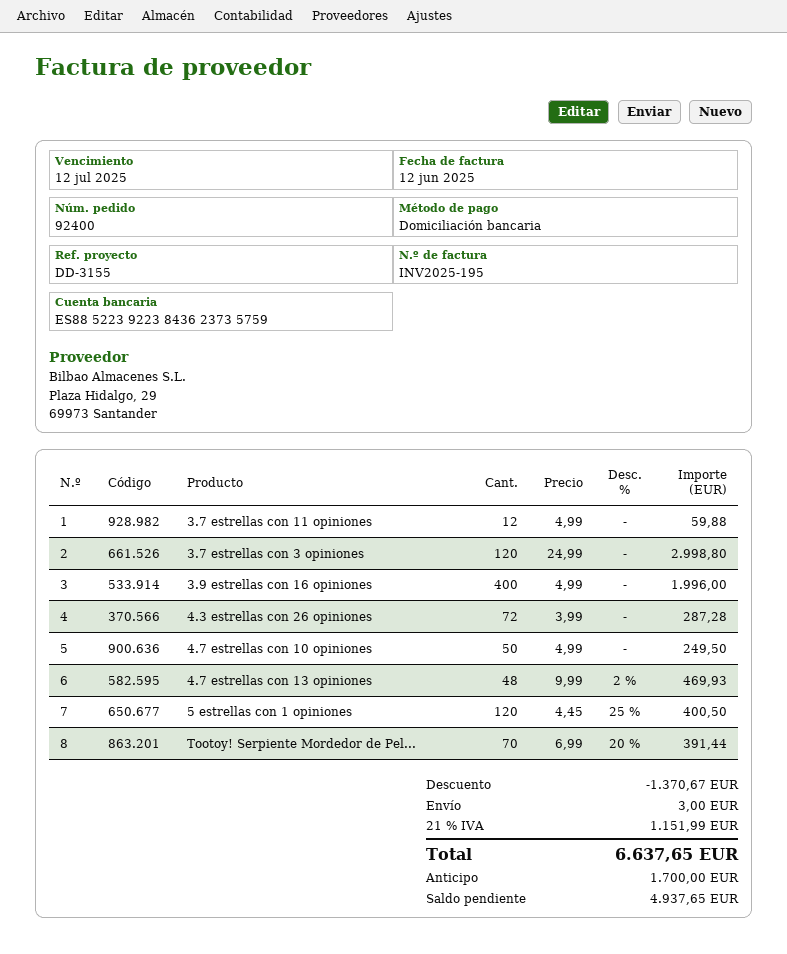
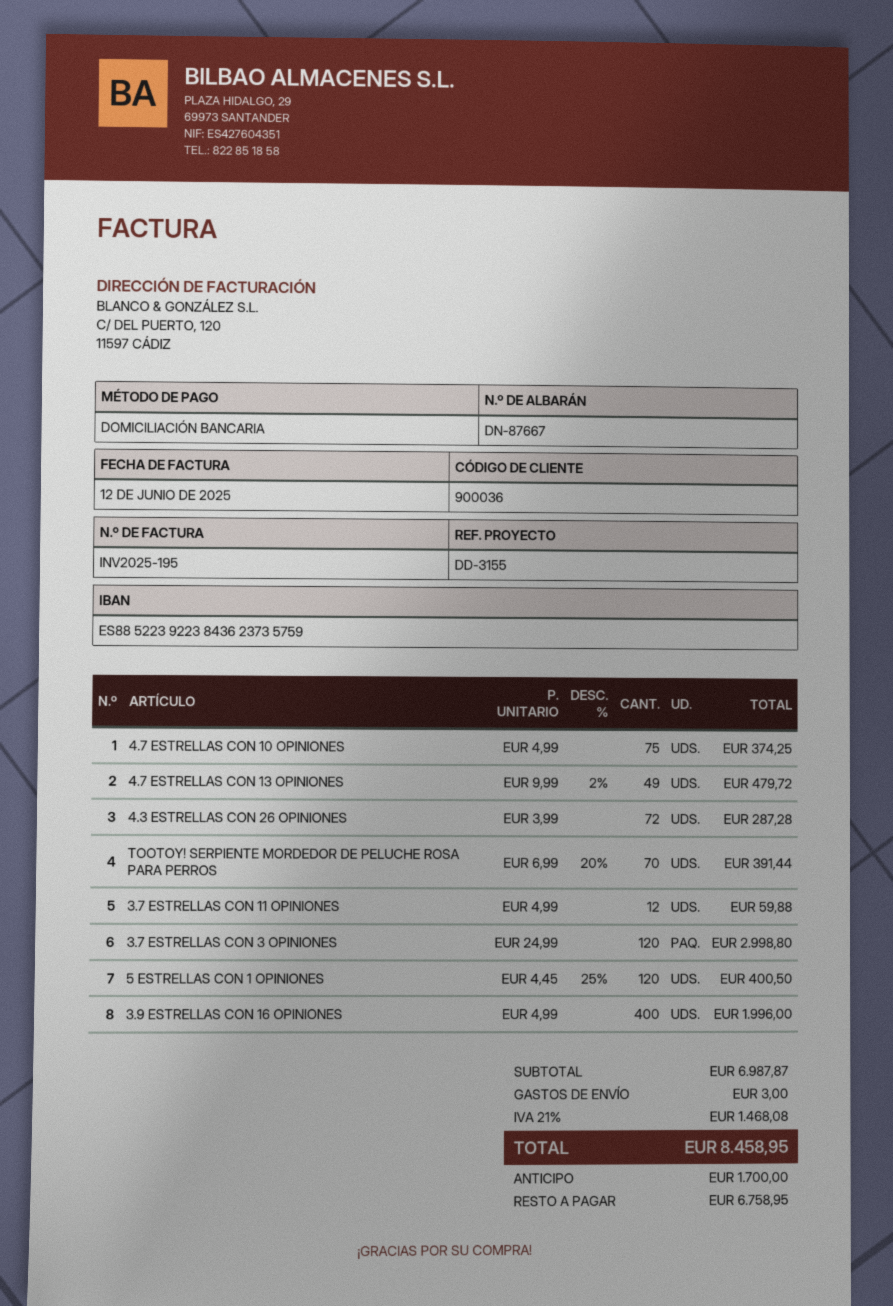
4.7 estrellas con 10 opiniones: 50 x 4.99 = 249.50 -> 75 x 4.99 = 374.25
4.7 estrellas con 13 opiniones: 48 x 9.99 - 2% = 469.93 -> 49 x 9.99 - 2% = 479.72
discount: 1370.67 -> none
tax: 21% = 1151.99 -> 21% = 1468.08
total: 6637.65 -> 8458.95
balance: 4937.65 -> 6758.95

